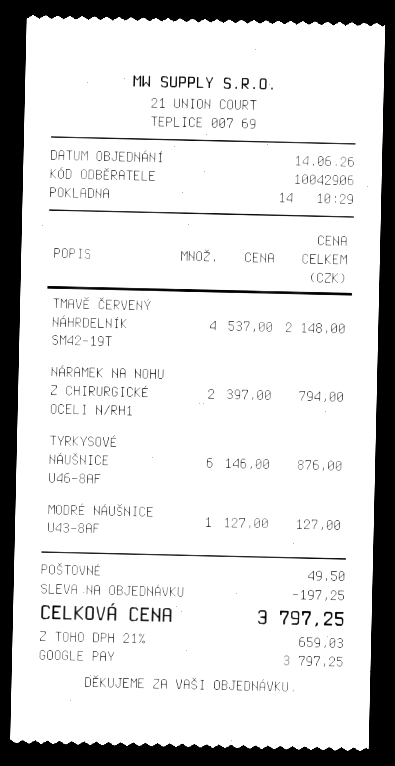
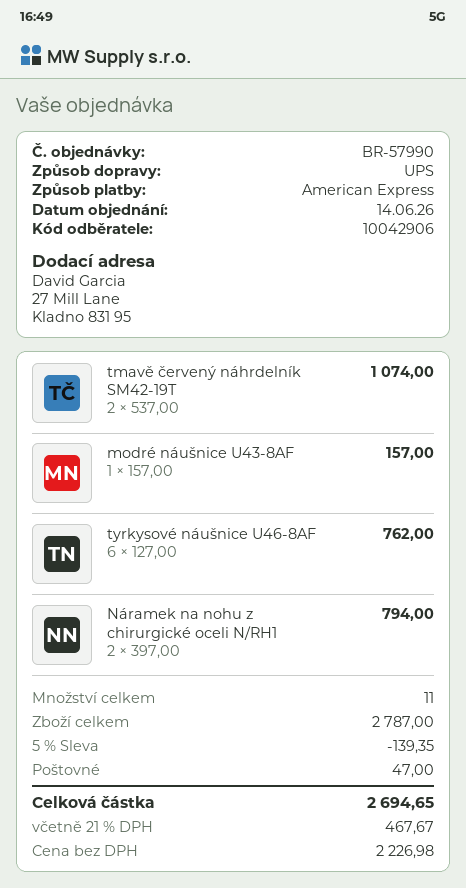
payment method: Google Pay -> American Express
TMAVĚ ČERVENÝ NÁHRDELNÍK SM42-19T: 4 x 537.00 = 2148.00 -> 2 x 537.00 = 1074.00
TYRKYSOVÉ NÁUŠNICE U46-8AF: 6 x 146.00 = 876.00 -> 6 x 127.00 = 762.00
MODRÉ NÁUŠNICE U43-8AF: 1 x 127.00 = 127.00 -> 1 x 157.00 = 157.00
discount: 197.25 -> 139.35
shipping: 49.50 -> 47.00
tax: 21% = 659.03 -> 21% = 467.67
total: 3797.25 -> 2694.65

